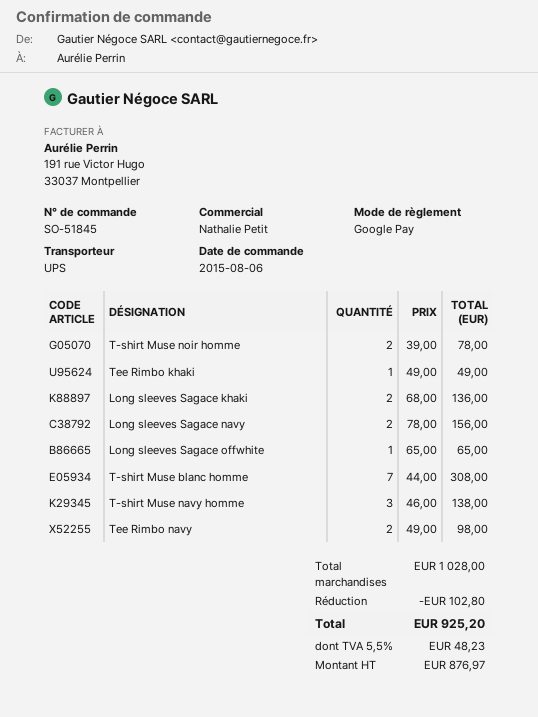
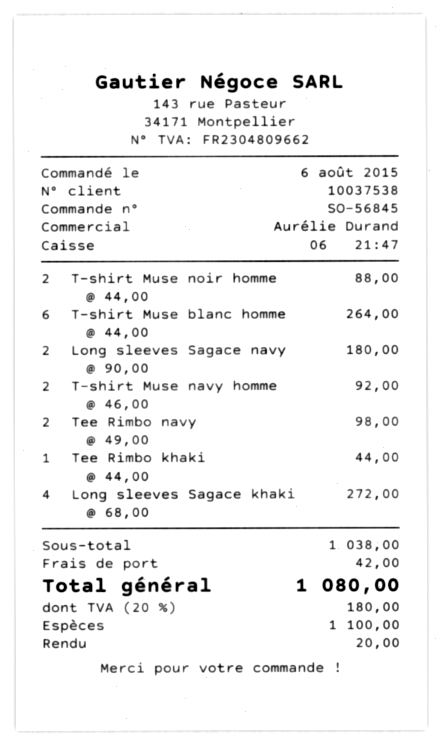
order number: SO-51845 -> SO-56845
sales rep: Nathalie Petit -> Aurélie Durand
payment method: Google Pay -> cash
T-shirt Muse noir homme: 2 x 39.00 = 78.00 -> 2 x 44.00 = 88.00
Tee Rimbo khaki: 1 x 49.00 = 49.00 -> 1 x 44.00 = 44.00
Long sleeves Sagace khaki: 2 x 68.00 = 136.00 -> 4 x 68.00 = 272.00
Long sleeves Sagace navy: 2 x 78.00 = 156.00 -> 2 x 90.00 = 180.00
Long sleeves Sagace offwhite: 1 x 65.00 = 65.00 -> none
T-shirt Muse blanc homme: 7 x 44.00 = 308.00 -> 6 x 44.00 = 264.00
T-shirt Muse navy homme: 3 x 46.00 = 138.00 -> 2 x 46.00 = 92.00
subtotal: 1028.00 -> 1038.00
discount: 102.80 -> none
shipping: none -> 42.00
tax: 5.5% = 48.23 -> 20% = 180.00
total: 925.20 -> 1080.00

